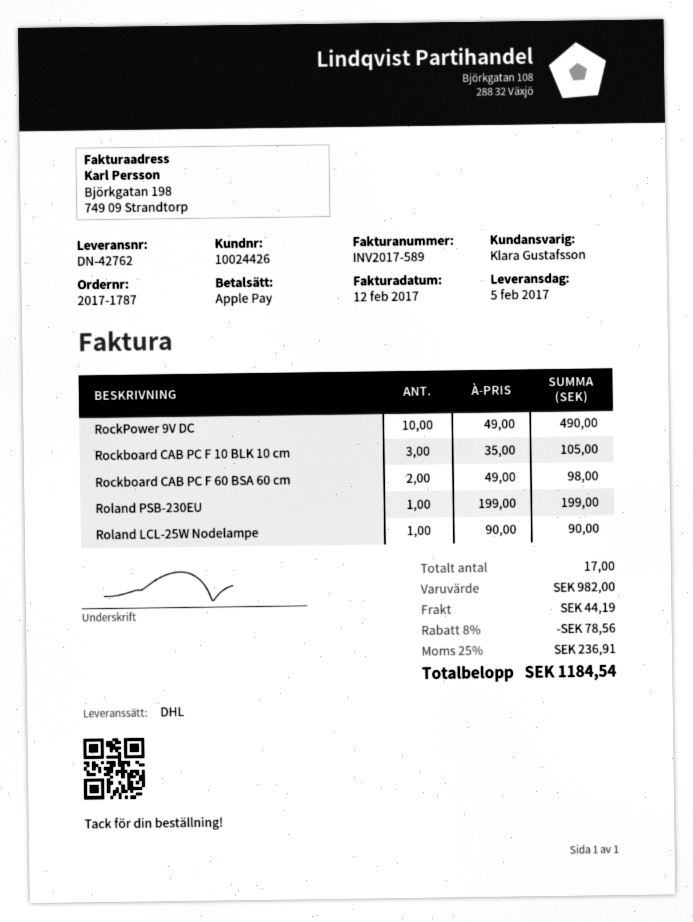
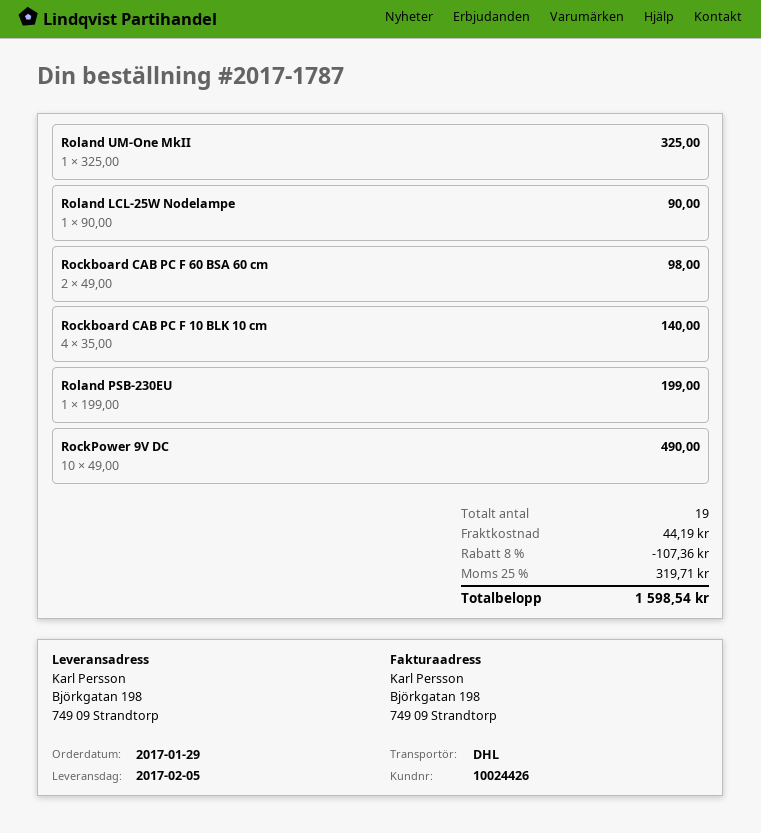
Rockboard CAB PC F 10 BLK 10 cm: 3 x 35.00 = 105.00 -> 4 x 35.00 = 140.00
Roland UM-One MkII: none -> 1 x 325.00 = 325.00
total quantity: 17 -> 19
discount: 8% = 78.56 -> 8% = 107.36
tax: 25% = 236.91 -> 25% = 319.71
total: 1184.54 -> 1598.54

